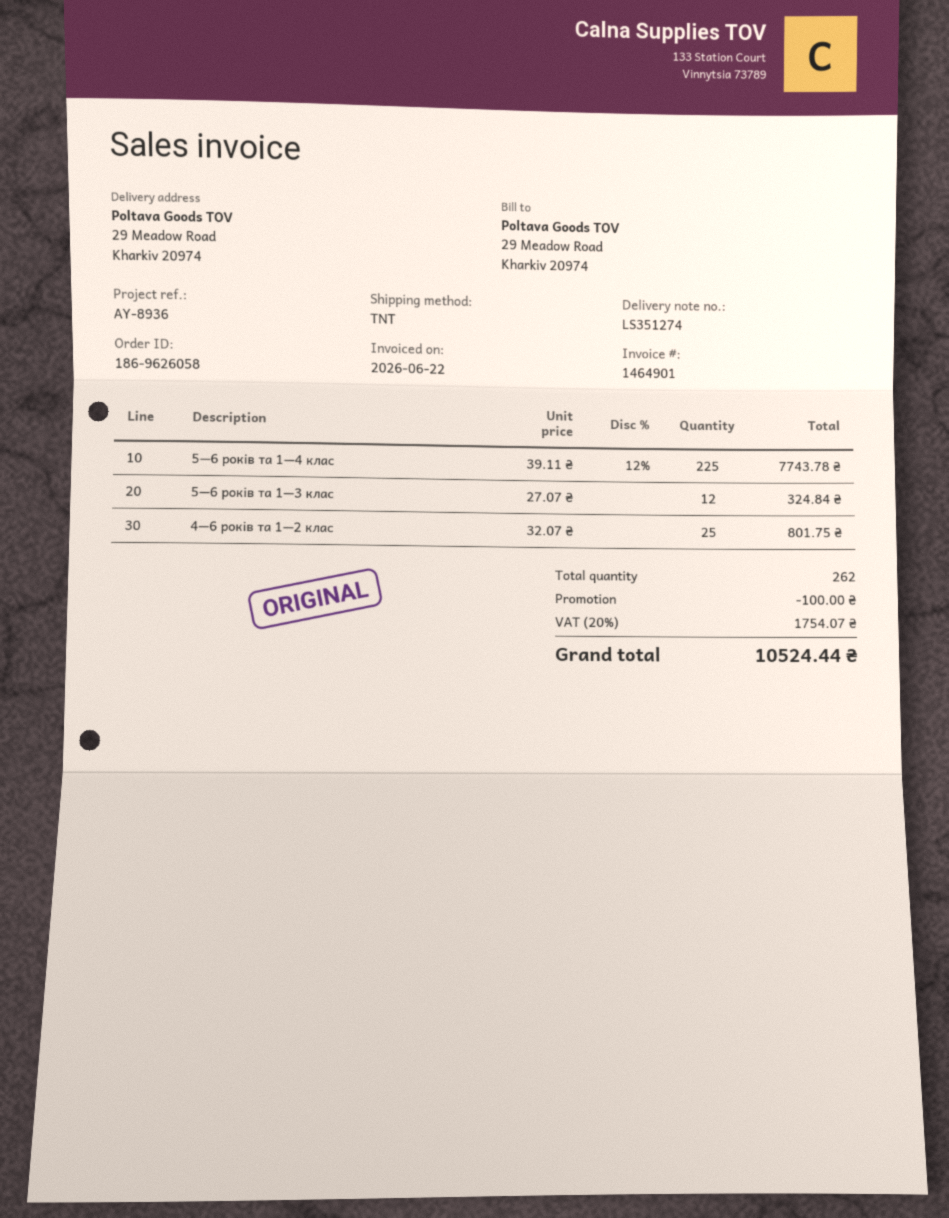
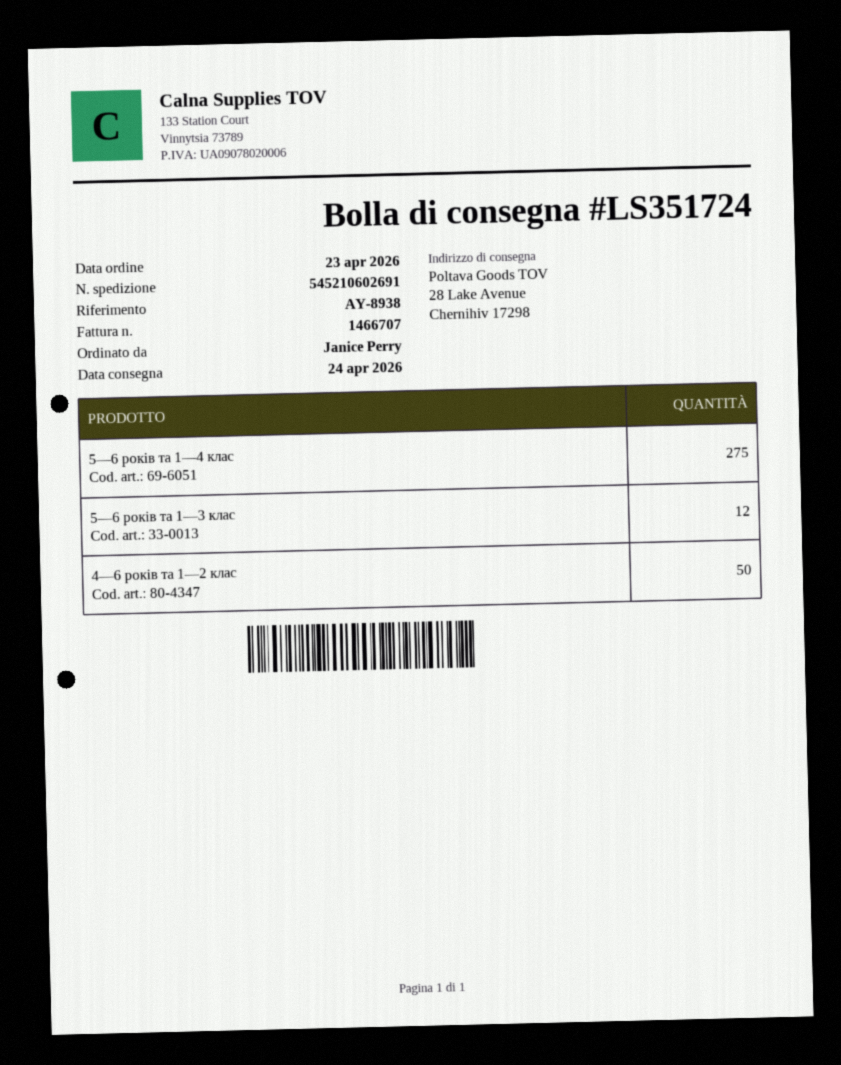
delivery note number: LS351274 -> LS351724
invoice number: 1464901 -> 1466707
reference: AY-8936 -> AY-8938
ship to: 29 Meadow Road, Kharkiv 20974 -> 28 Lake Avenue, Chernihiv 17298
5—6 років та 1—4 клас: 225 -> 275
4—6 років та 1—2 клас: 25 -> 50

